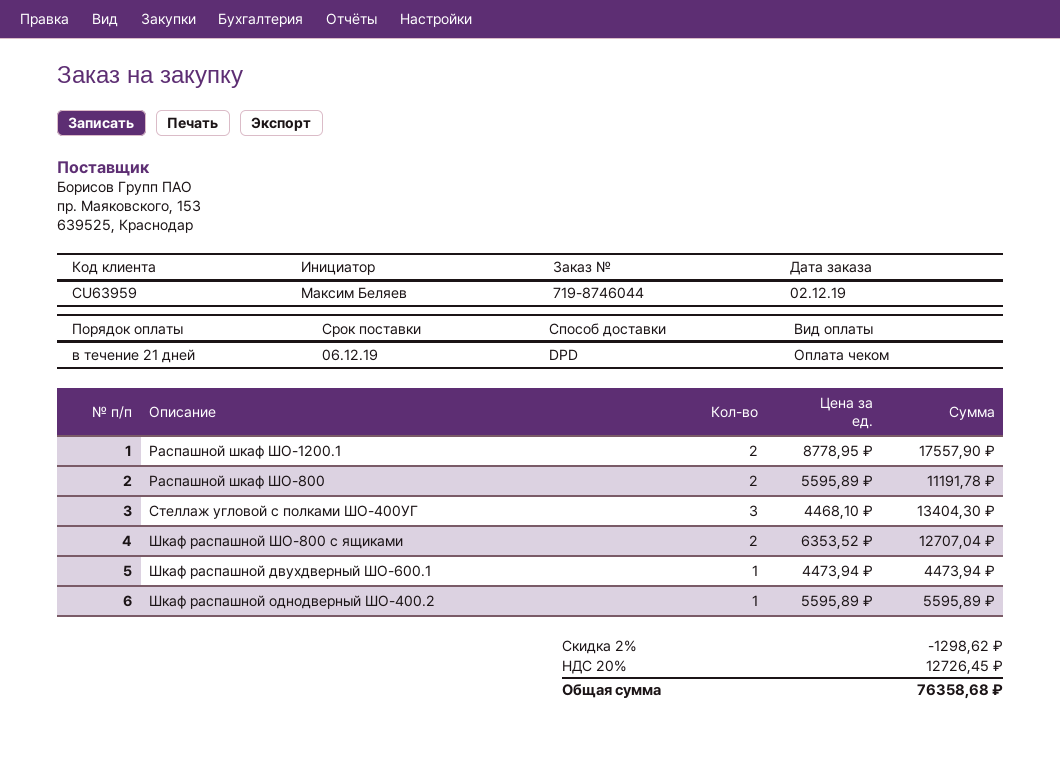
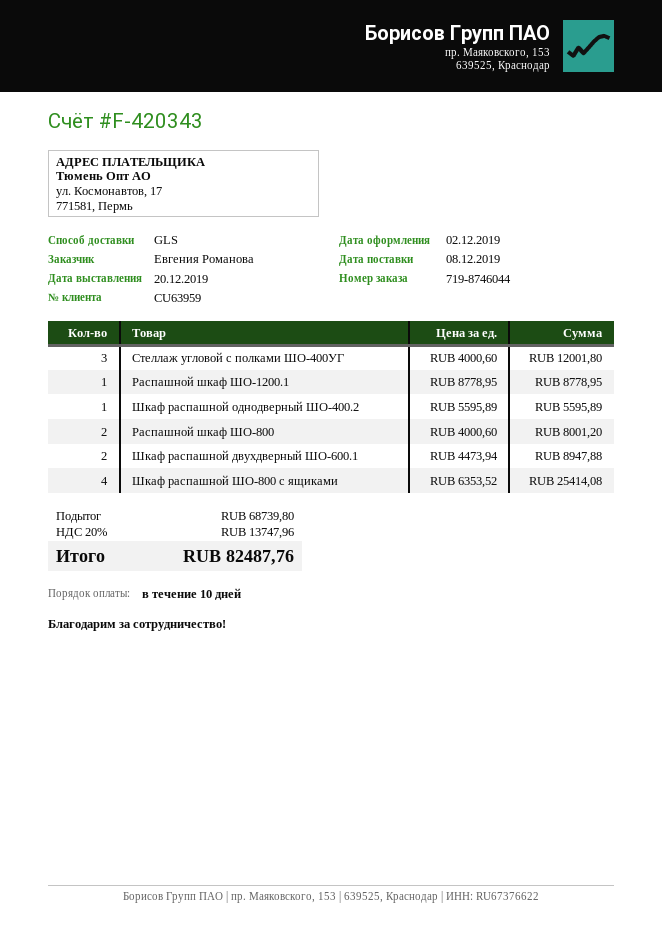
delivery date: 2019-12-06 -> 2019-12-08
payment terms: 21 days -> 10 days
ordered by: Максим Беляев -> Евгения Романова
shipping method: DPD -> GLS
Распашной шкаф ШО-1200.1: 2 x 8778.95 = 17557.90 -> 1 x 8778.95 = 8778.95
Распашной шкаф ШО-800: 2 x 5595.89 = 11191.78 -> 2 x 4000.60 = 8001.20
Стеллаж угловой с полками ШО-400УГ: 3 x 4468.10 = 13404.30 -> 3 x 4000.60 = 12001.80
Шкаф распашной ШО-800 с ящиками: 2 x 6353.52 = 12707.04 -> 4 x 6353.52 = 25414.08
Шкаф распашной двухдверный ШО-600.1: 1 x 4473.94 = 4473.94 -> 2 x 4473.94 = 8947.88
discount: 2% = 1298.62 -> none
tax: 20% = 12726.45 -> 20% = 13747.96
total: 76358.68 -> 82487.76

